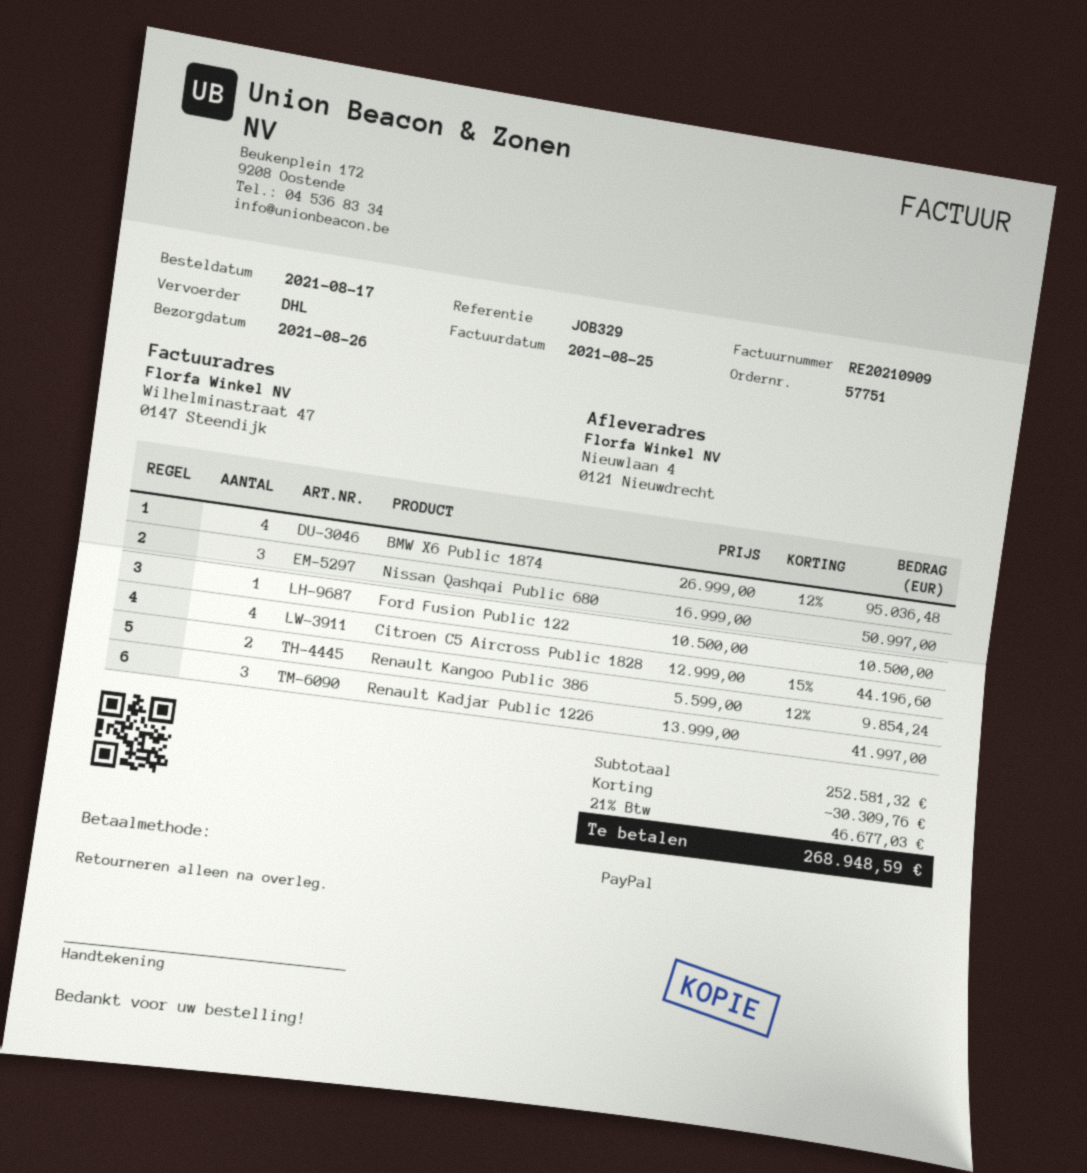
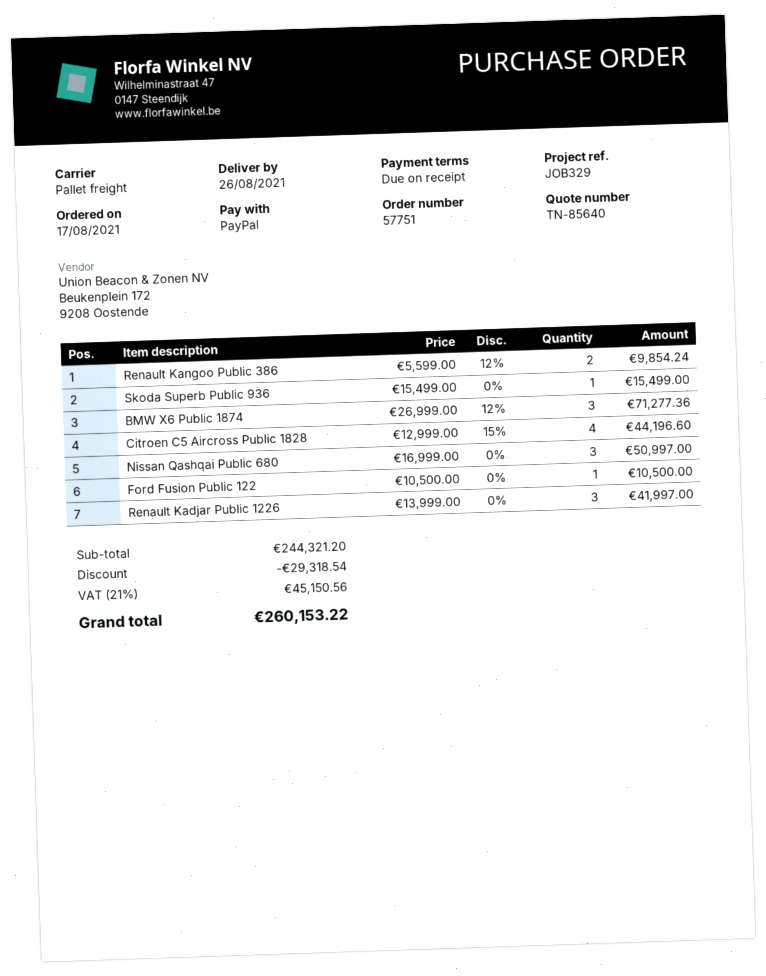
shipping method: DHL -> pallet freight
BMW X6 Public 1874: 4 x 26999.00 - 12% = 95036.48 -> 3 x 26999.00 - 12% = 71277.36
Skoda Superb Public 936: none -> 1 x 15499.00 = 15499.00
subtotal: 252581.32 -> 244321.20
discount: 30309.76 -> 29318.54
tax: 21% = 46677.03 -> 21% = 45150.56
total: 268948.59 -> 260153.22

